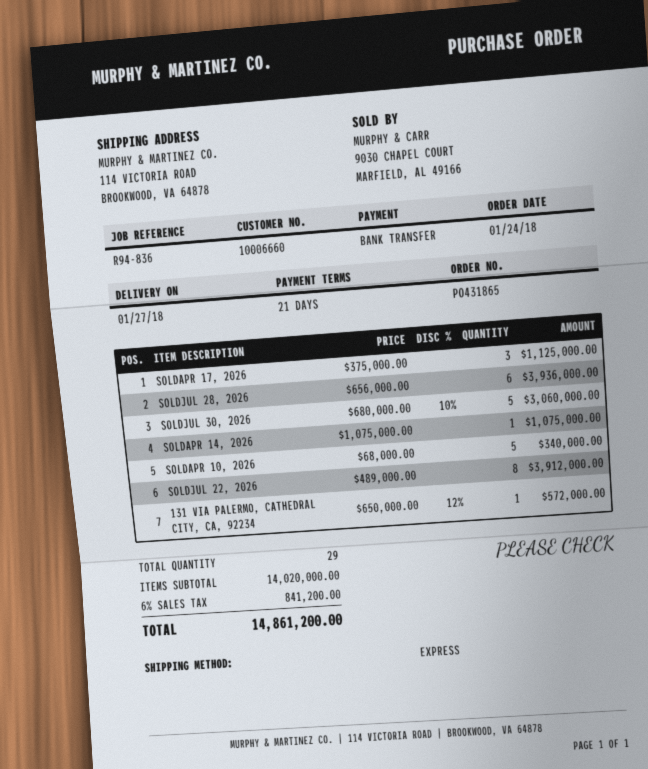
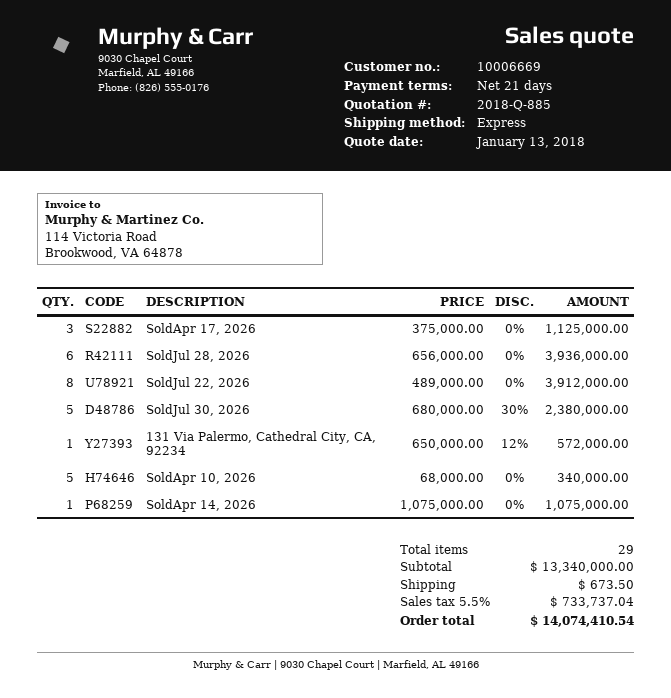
customer number: 10006660 -> 10006669
SOLDJUL 30, 2026: 5 x 680000.00 - 10% = 3060000.00 -> 5 x 680000.00 - 30% = 2380000.00
subtotal: 14020000.00 -> 13340000.00
shipping: none -> 673.50
tax: 6% = 841200.00 -> 5.5% = 733737.04
total: 14861200.00 -> 14074410.54

